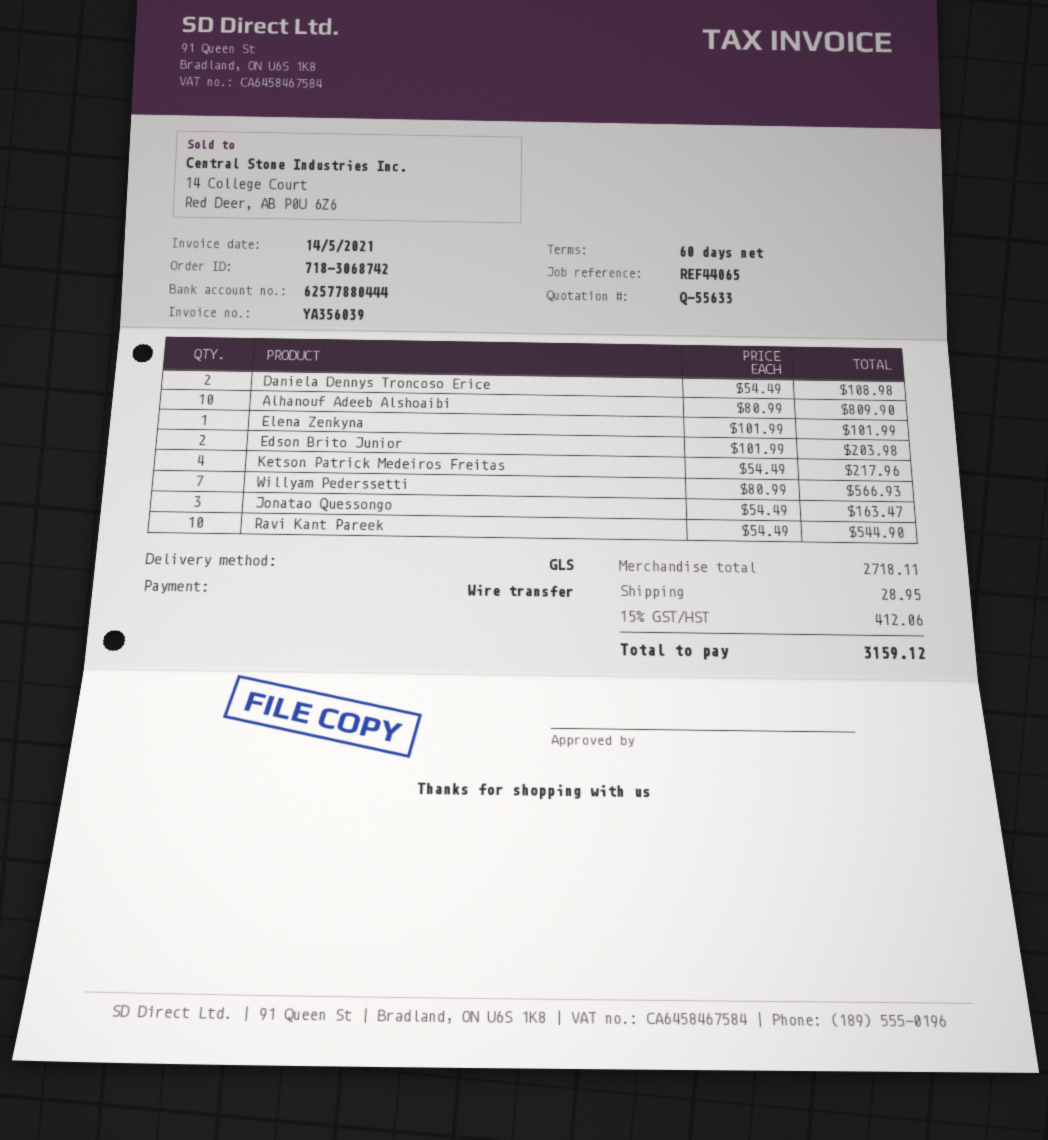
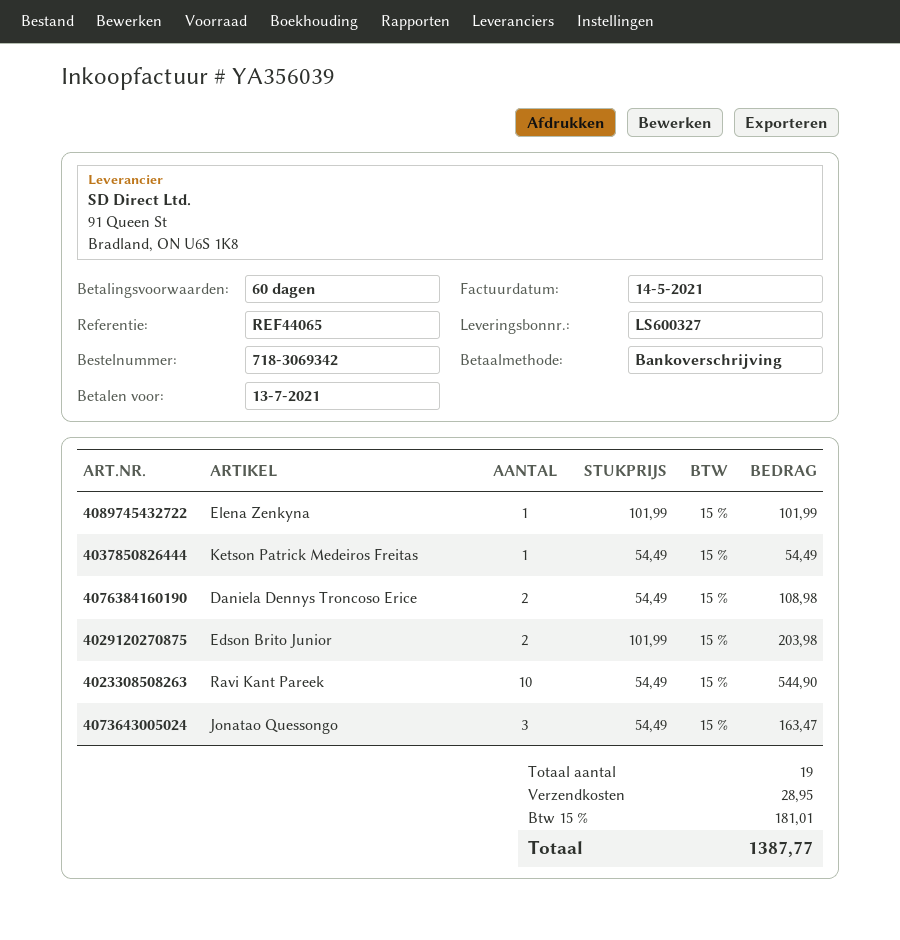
order number: 718-3068742 -> 718-3069342
Alhanouf Adeeb Alshoaibi: 10 x 80.99 = 809.90 -> none
Ketson Patrick Medeiros Freitas: 4 x 54.49 = 217.96 -> 1 x 54.49 = 54.49
Willyam Pederssetti: 7 x 80.99 = 566.93 -> none
tax: 15% = 412.06 -> 15% = 181.01
total: 3159.12 -> 1387.77

